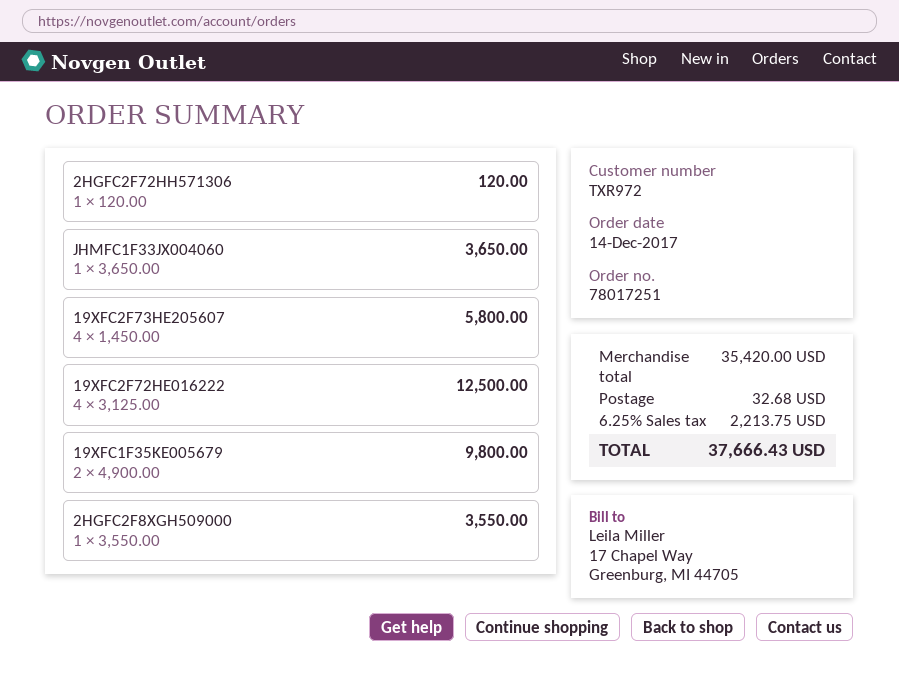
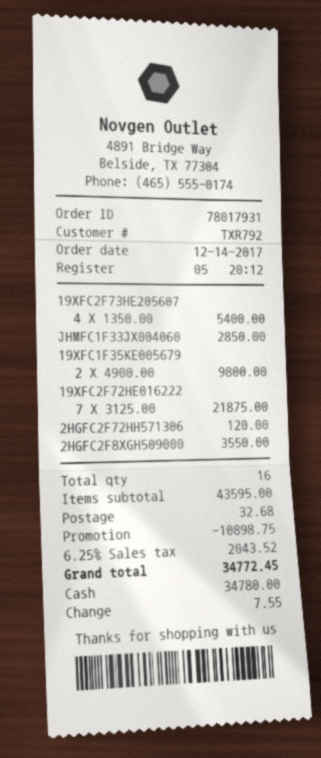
order number: 78017251 -> 78017931
customer number: TXR972 -> TXR792
JHMFC1F33JX004060: 1 x 3650.00 = 3650.00 -> 1 x 2850.00 = 2850.00
19XFC2F73HE205607: 4 x 1450.00 = 5800.00 -> 4 x 1350.00 = 5400.00
19XFC2F72HE016222: 4 x 3125.00 = 12500.00 -> 7 x 3125.00 = 21875.00
subtotal: 35420.00 -> 43595.00
discount: none -> 10898.75
tax: 6.25% = 2213.75 -> 6.25% = 2043.52
total: 37666.43 -> 34772.45

